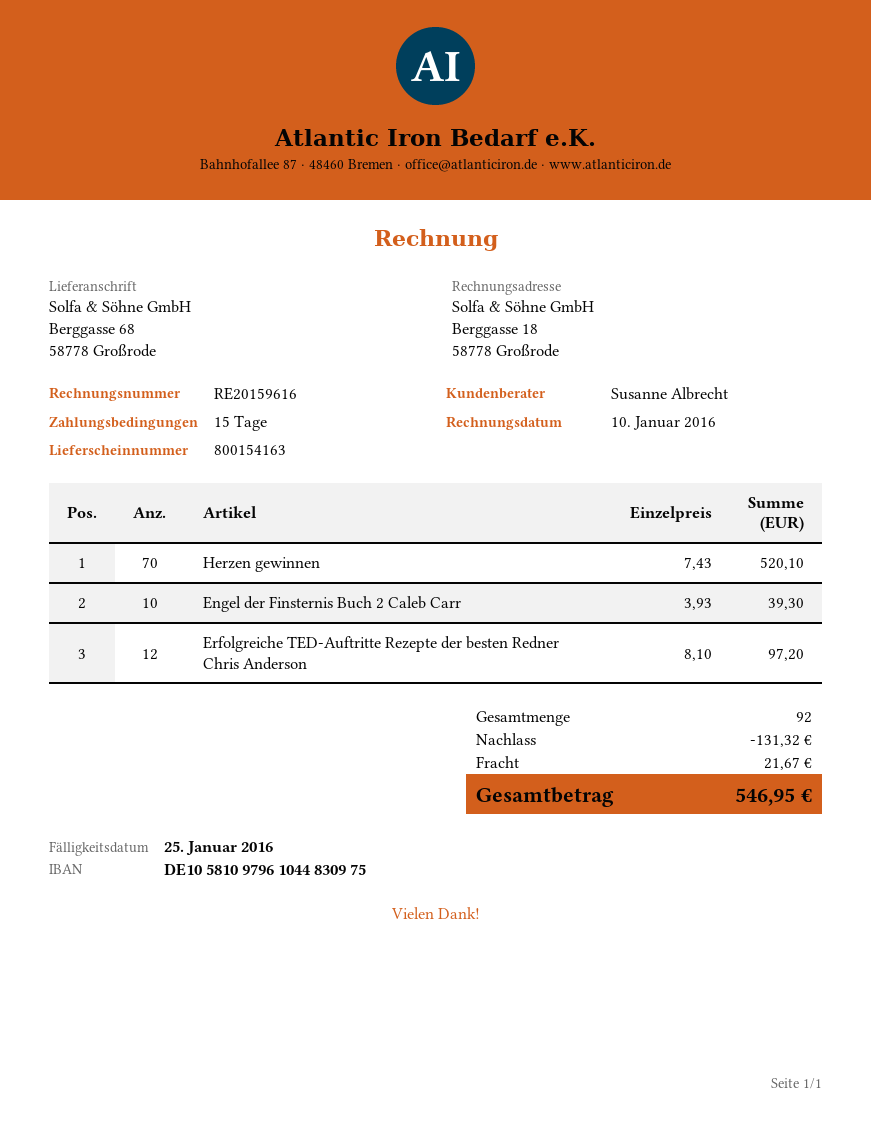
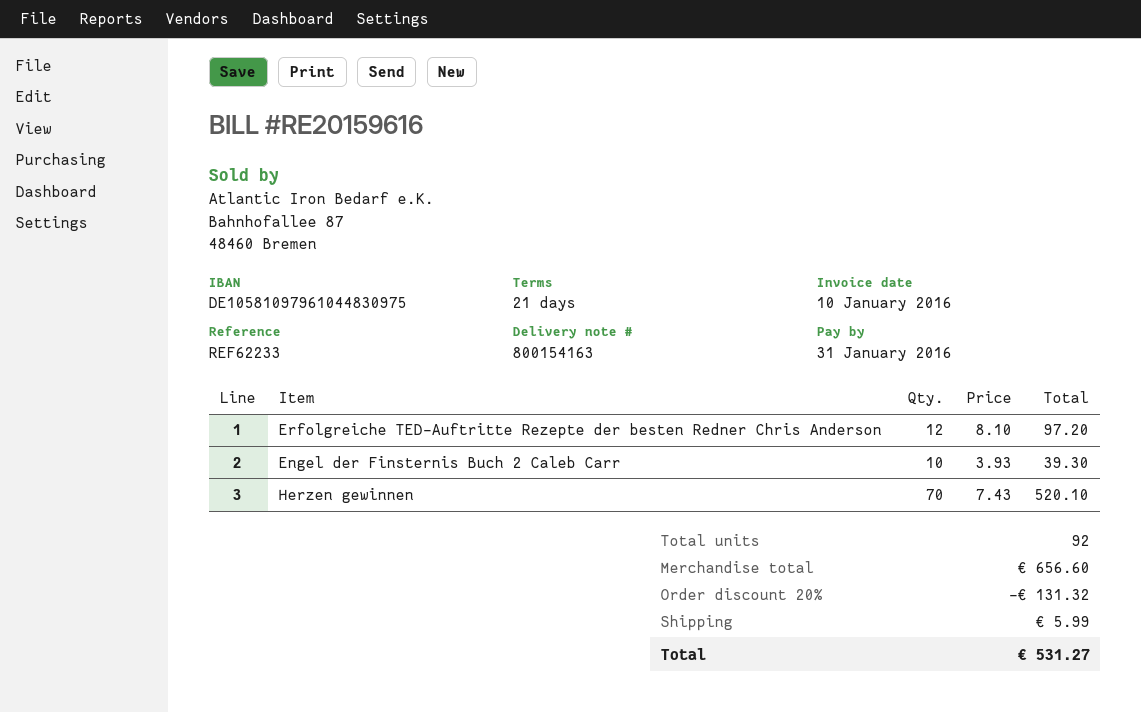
payment terms: 15 days -> 21 days
due date: 2016-01-25 -> 2016-01-31
shipping: 21.67 -> 5.99
total: 546.95 -> 531.27

